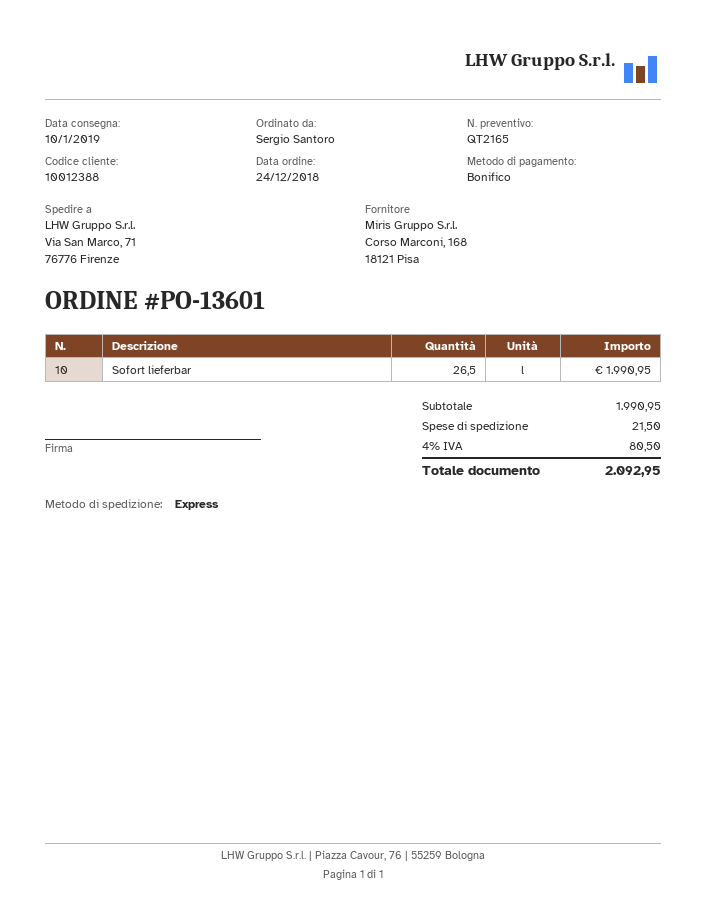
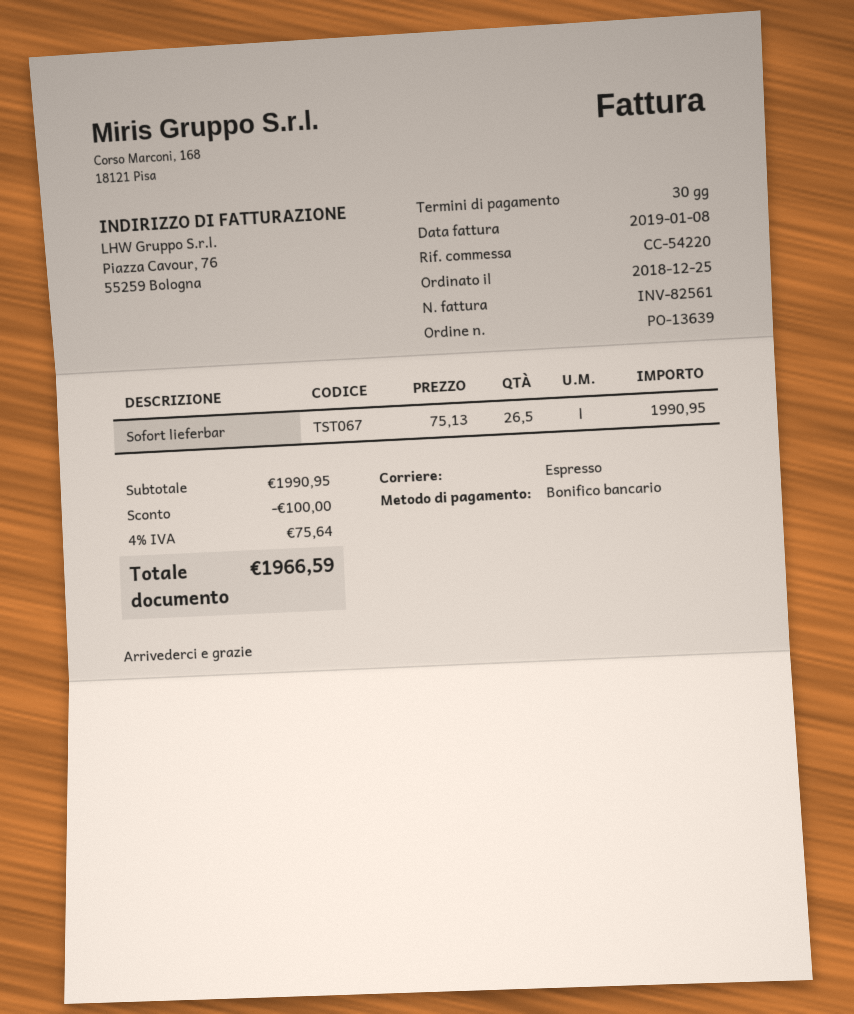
order number: PO-13601 -> PO-13639
order date: 2018-12-24 -> 2018-12-25
discount: none -> 100.00
shipping: 21.50 -> none
tax: 4% = 80.50 -> 4% = 75.64
total: 2092.95 -> 1966.59

